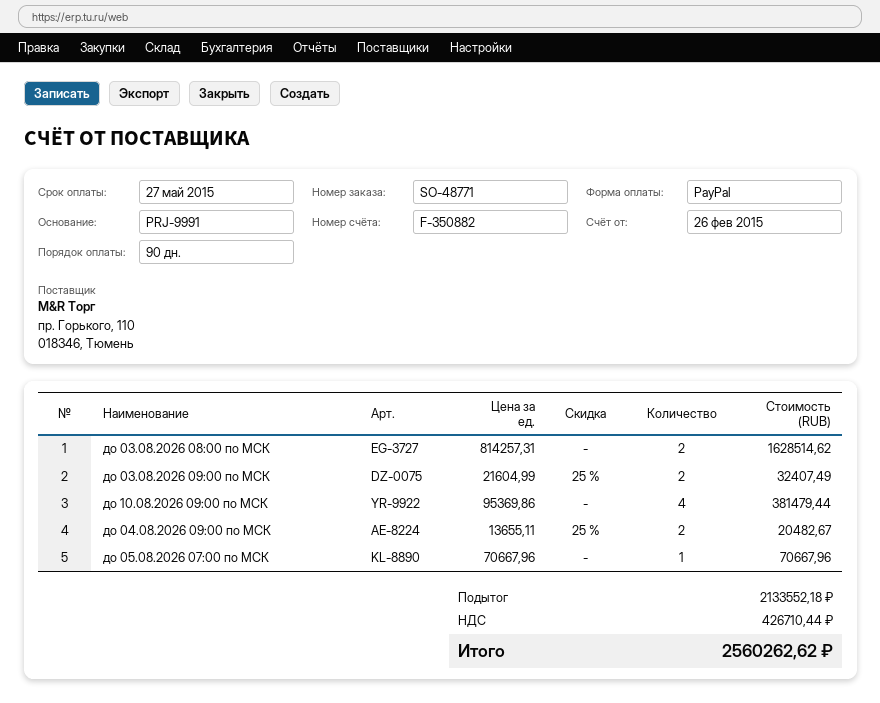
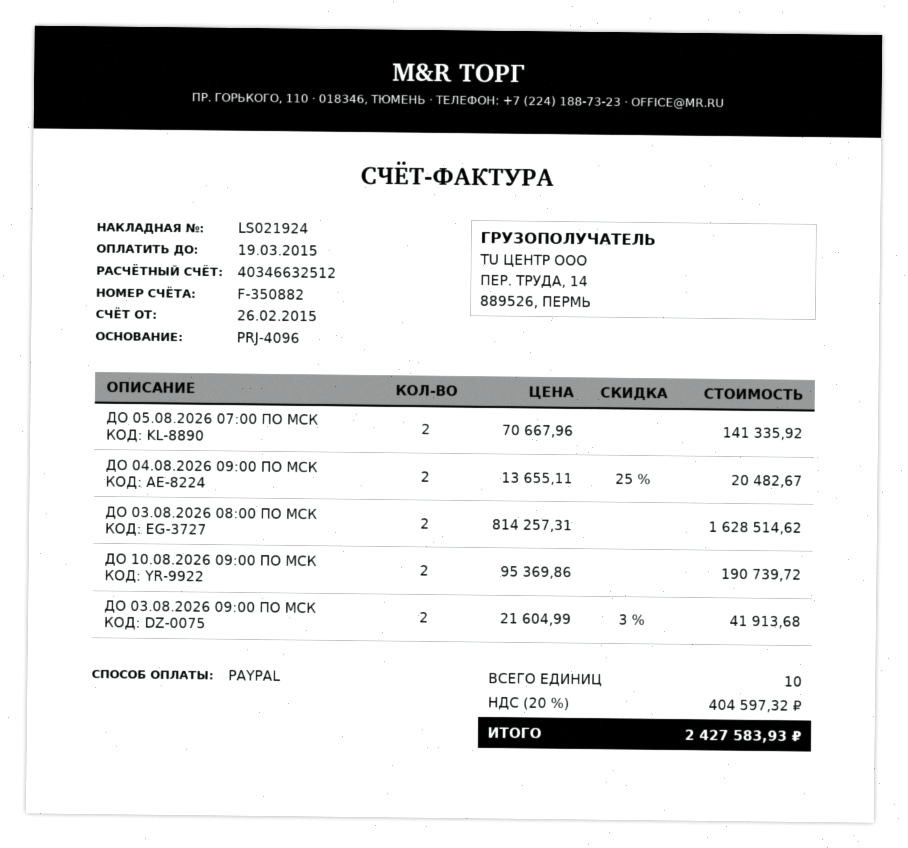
due date: 2015-05-27 -> 2015-03-19
reference: PRJ-9991 -> PRJ-4096
до 03.08.2026 09:00 по МСК: 2 x 21604.99 - 25% = 32407.49 -> 2 x 21604.99 - 3% = 41913.68
до 10.08.2026 09:00 по МСК: 4 x 95369.86 = 381479.44 -> 2 x 95369.86 = 190739.72
до 05.08.2026 07:00 по МСК: 1 x 70667.96 = 70667.96 -> 2 x 70667.96 = 141335.92
tax: 426710.44 -> 404597.32
total: 2560262.62 -> 2427583.93

